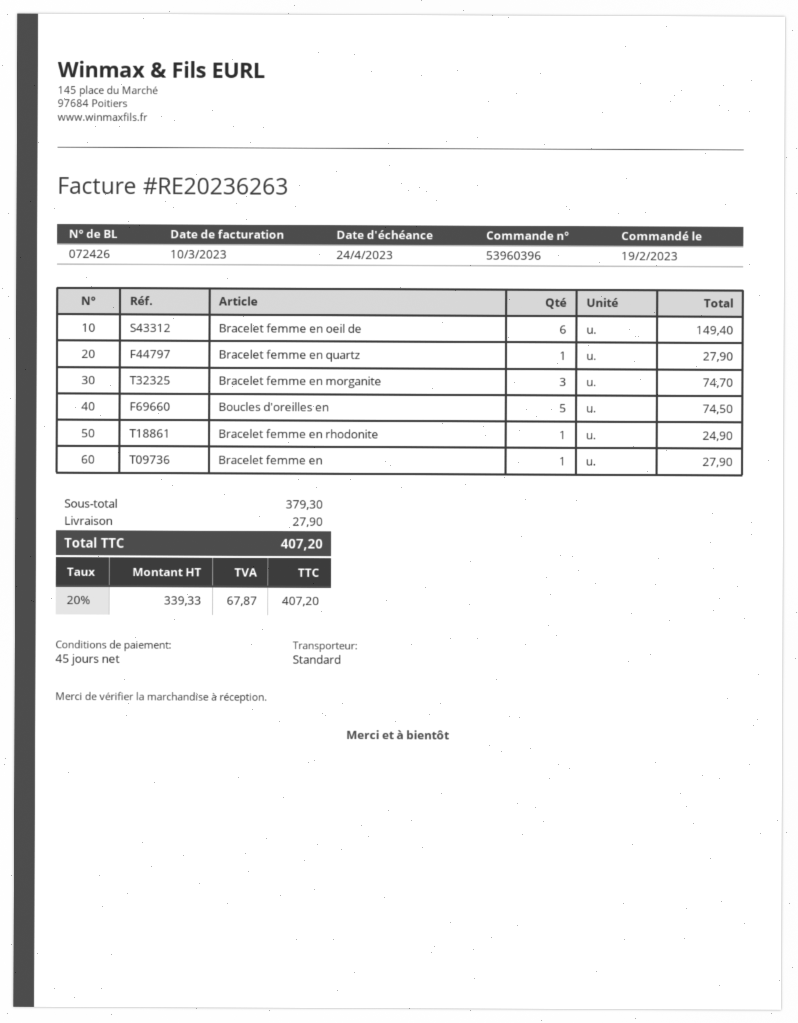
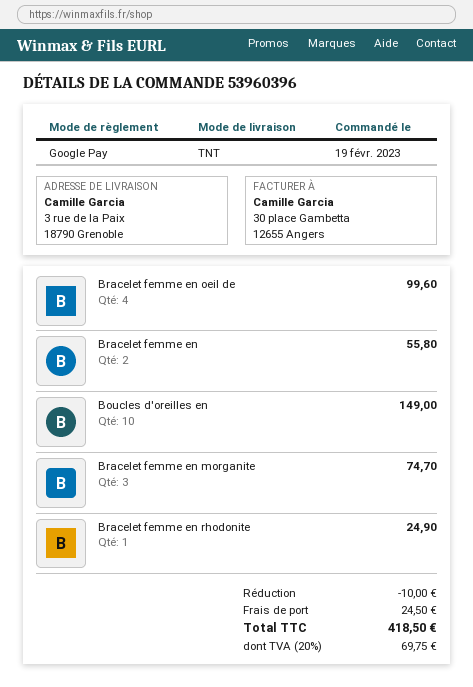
shipping method: standard -> TNT
Bracelet femme en oeil de: 6 for 149.40 -> 4 for 99.60
Bracelet femme en quartz: 1 for 27.90 -> none
Boucles d'oreilles en: 5 for 74.50 -> 10 for 149.00
Bracelet femme en: 1 for 27.90 -> 2 for 55.80
discount: none -> 10.00
shipping: 27.90 -> 24.50
tax: 20% = 67.87 -> 20% = 69.75
total: 407.20 -> 418.50

